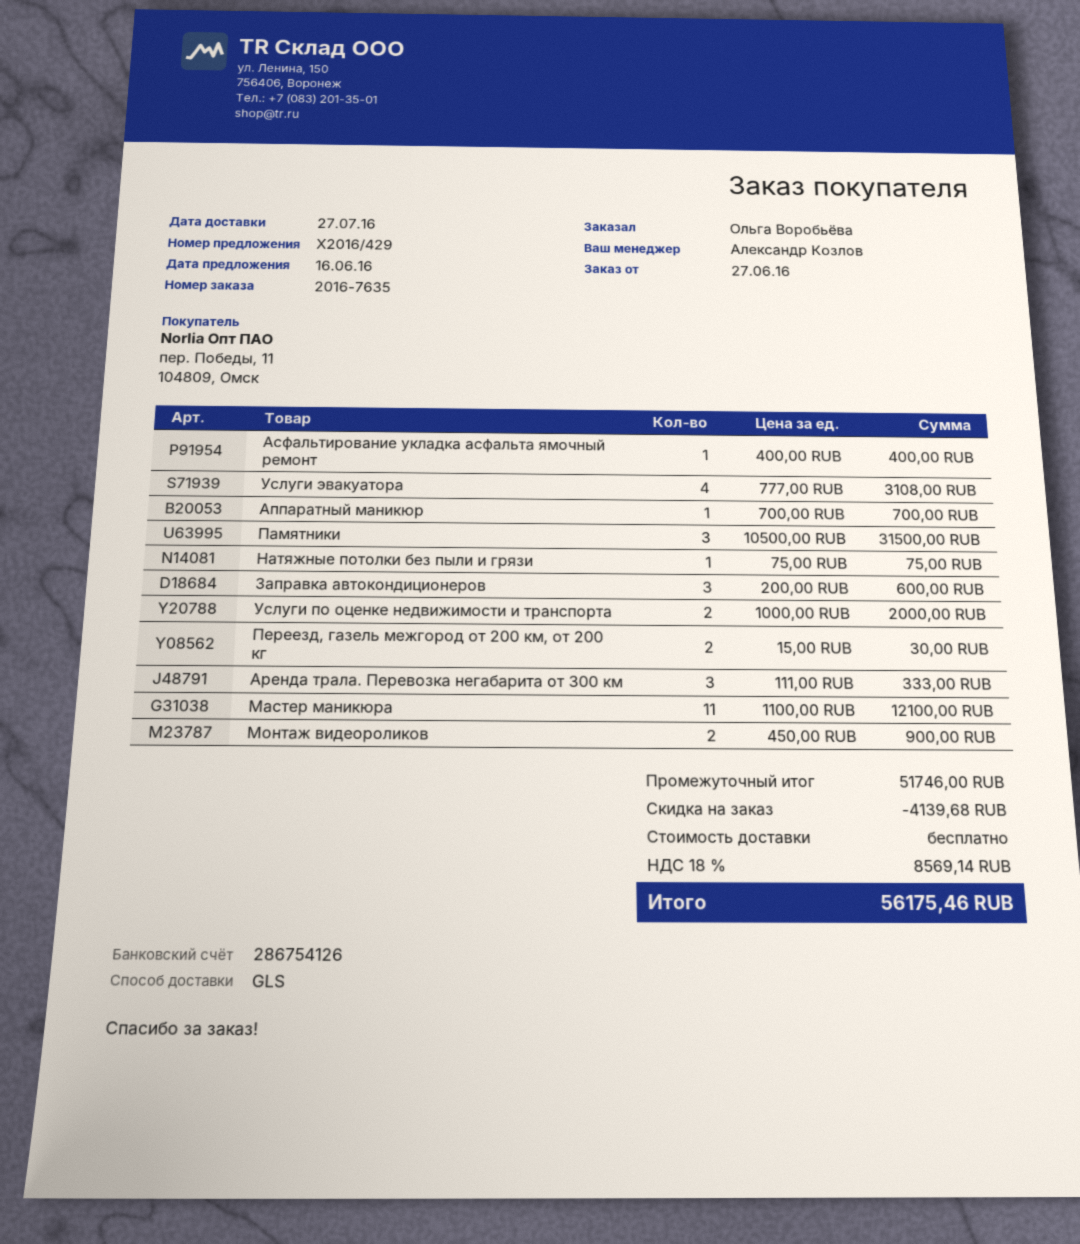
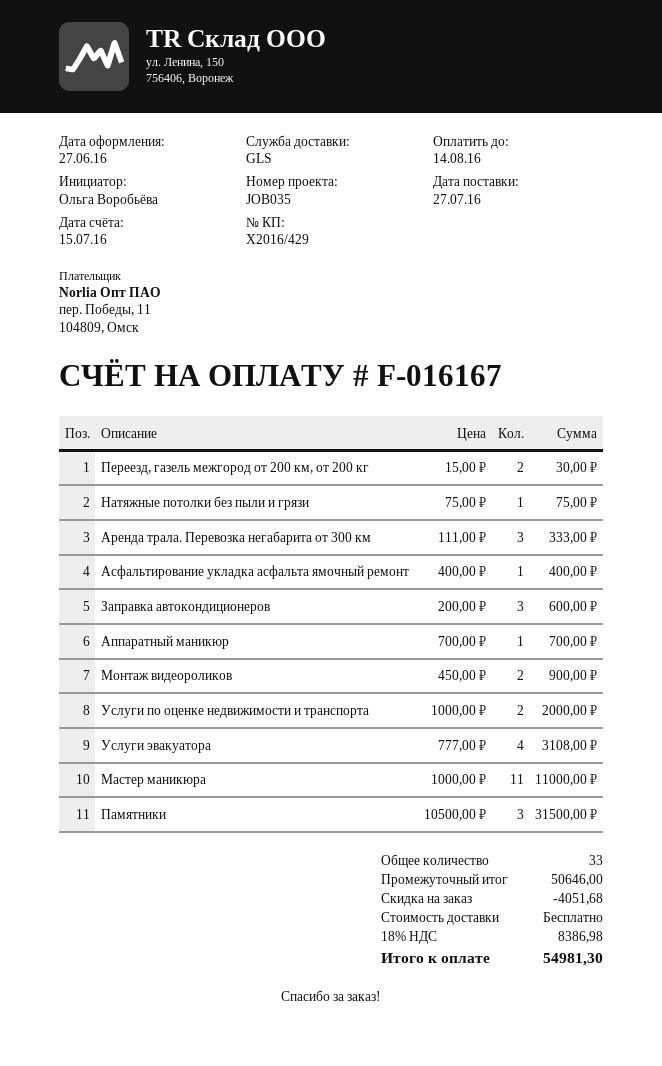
Мастер маникюра: 11 x 1100.00 = 12100.00 -> 11 x 1000.00 = 11000.00
subtotal: 51746.00 -> 50646.00
discount: 4139.68 -> 4051.68
tax: 18% = 8569.14 -> 18% = 8386.98
total: 56175.46 -> 54981.30

